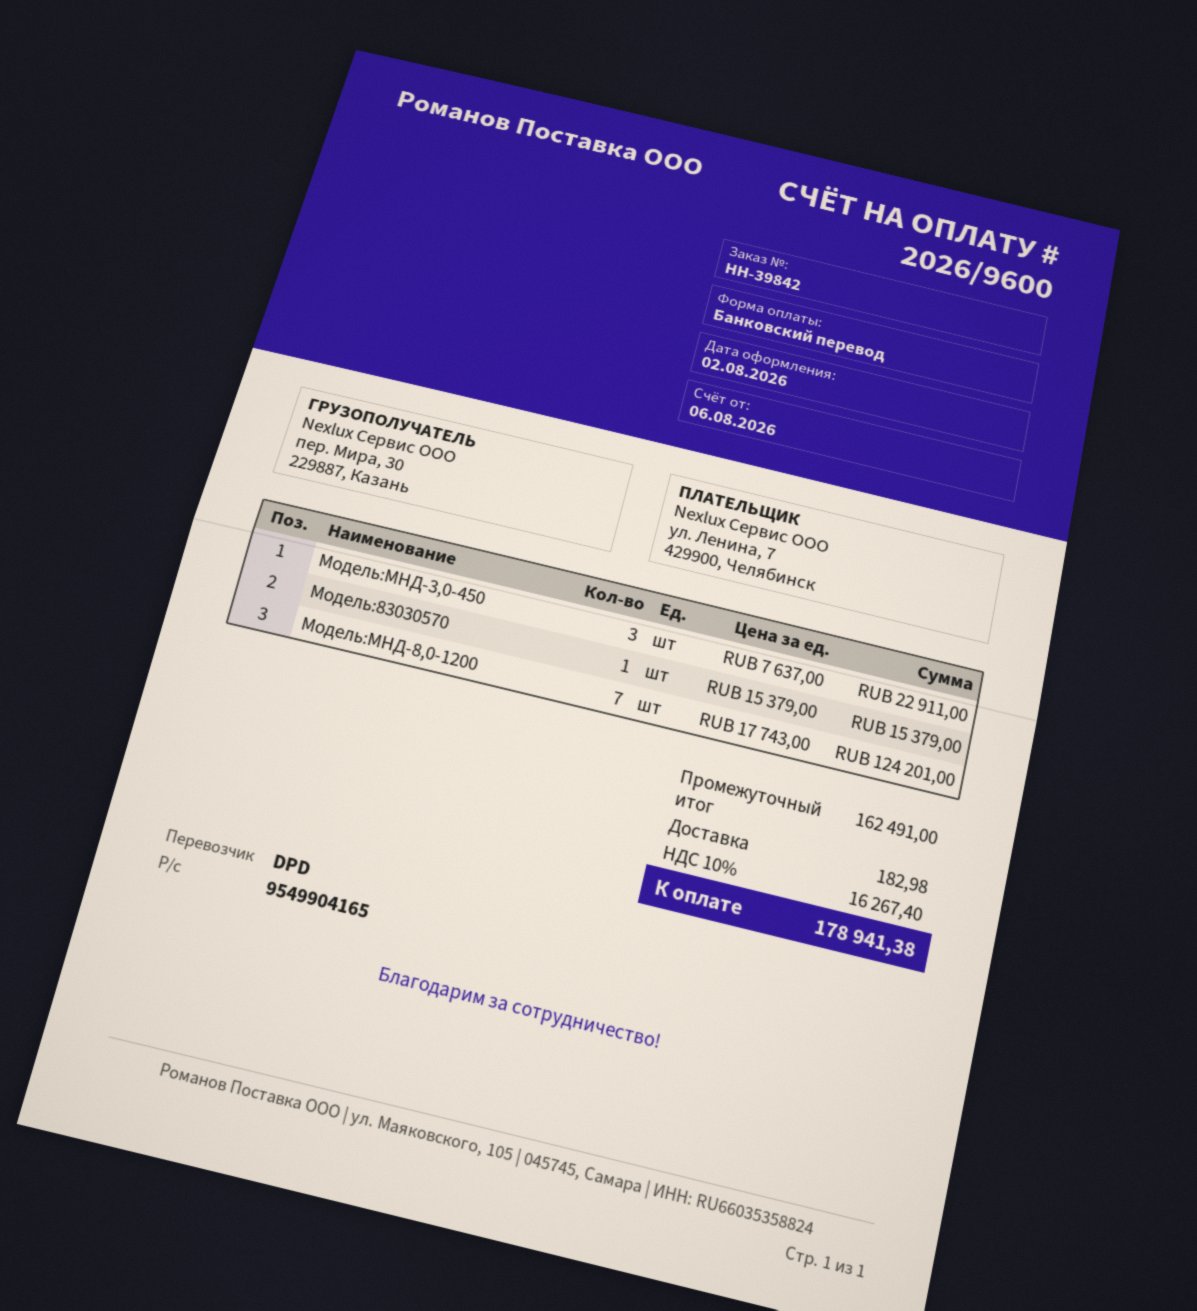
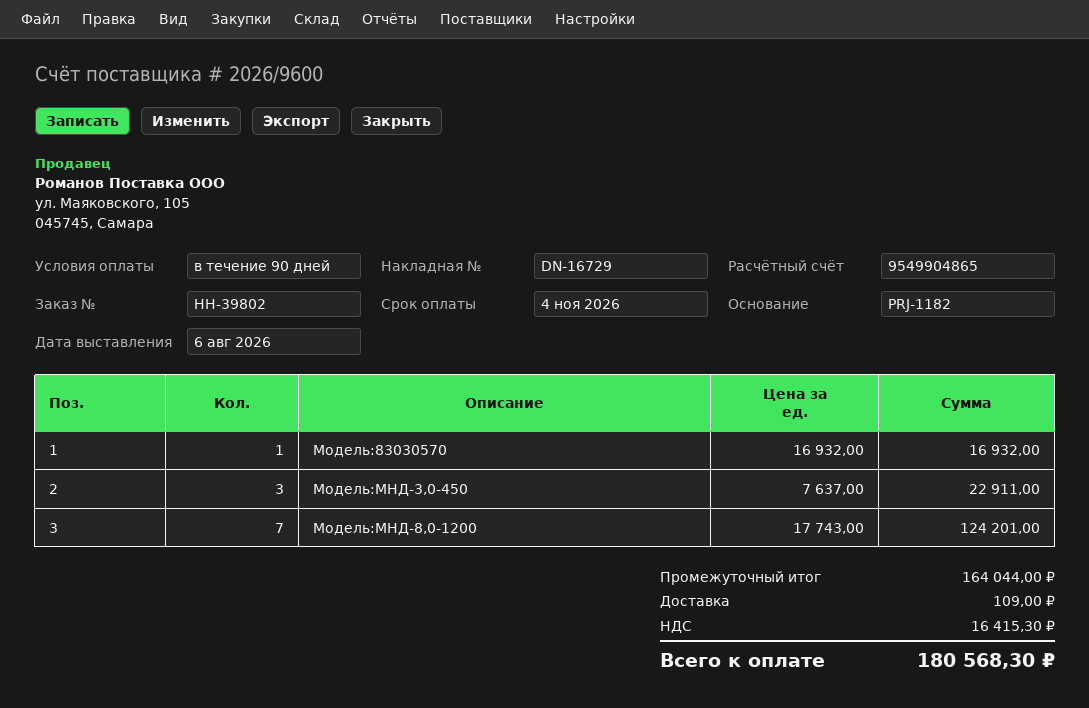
order number: HH-39842 -> HH-39802
bank account: 9549904165 -> 9549904865
Модель:83030570: 1 x 15379.00 = 15379.00 -> 1 x 16932.00 = 16932.00
subtotal: 162491.00 -> 164044.00
shipping: 182.98 -> 109.00
tax: 16267.40 -> 16415.30
total: 178941.38 -> 180568.30

